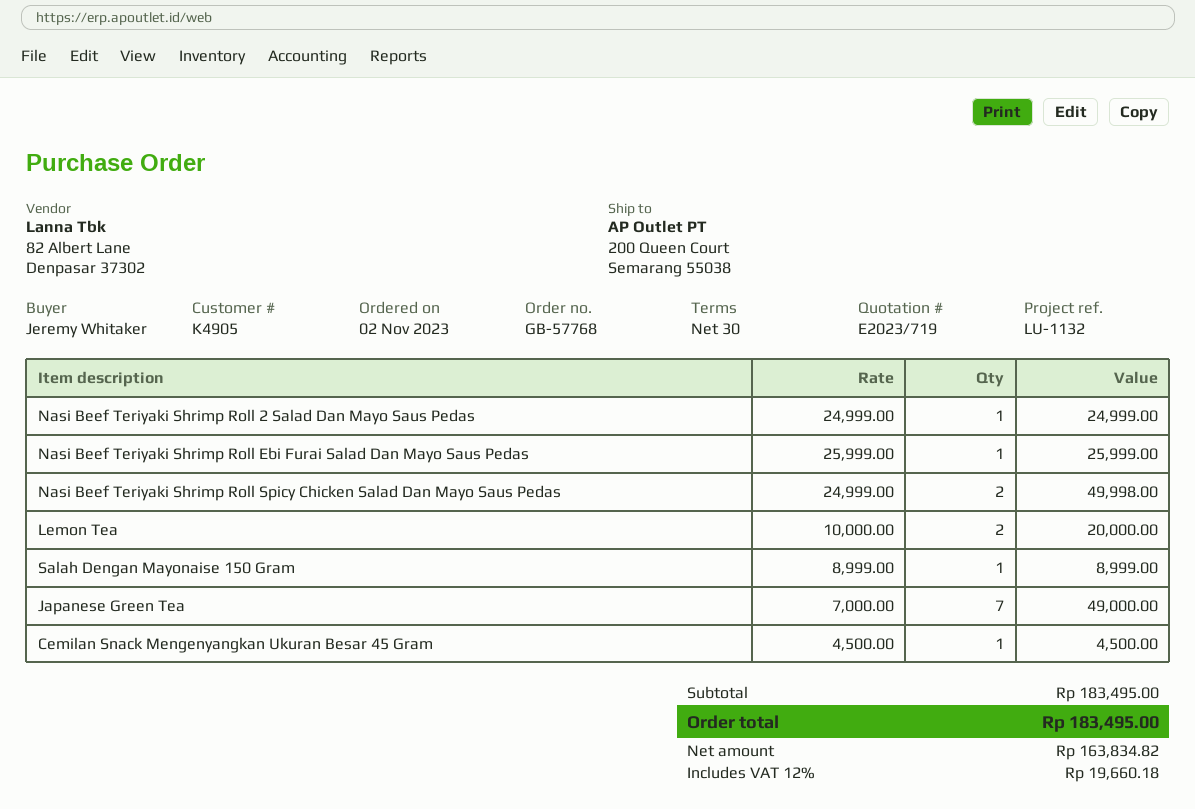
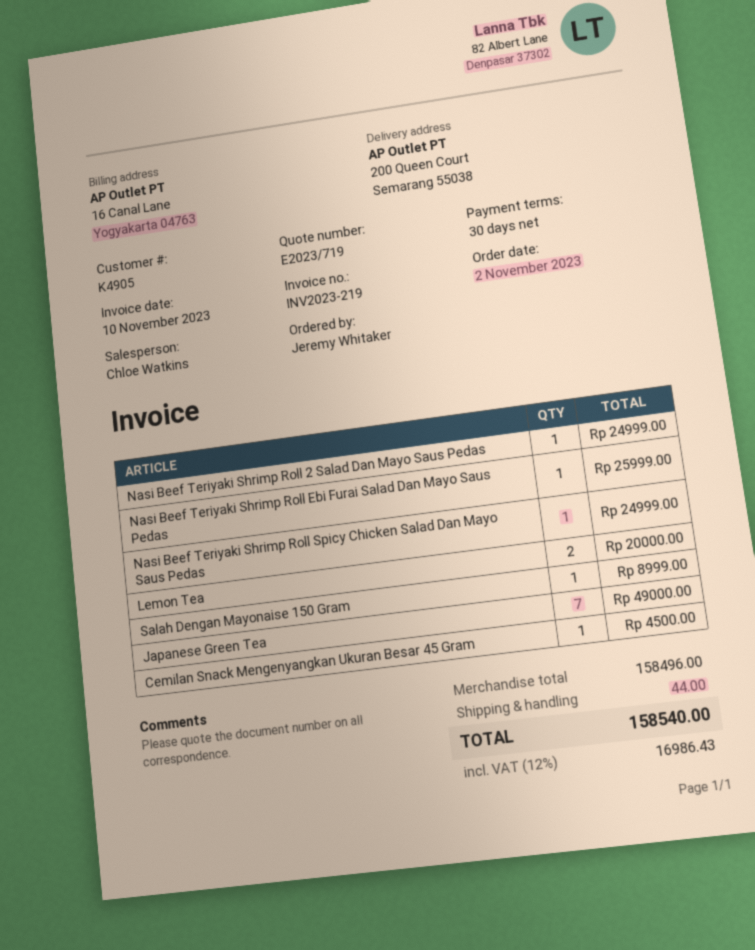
Nasi Beef Teriyaki Shrimp Roll Spicy Chicken Salad Dan Mayo Saus Pedas: 2 for 49998.00 -> 1 for 24999.00
subtotal: 183495.00 -> 158496.00
shipping: none -> 44.00
tax: 12% = 19660.18 -> 12% = 16986.43
total: 183495.00 -> 158540.00

